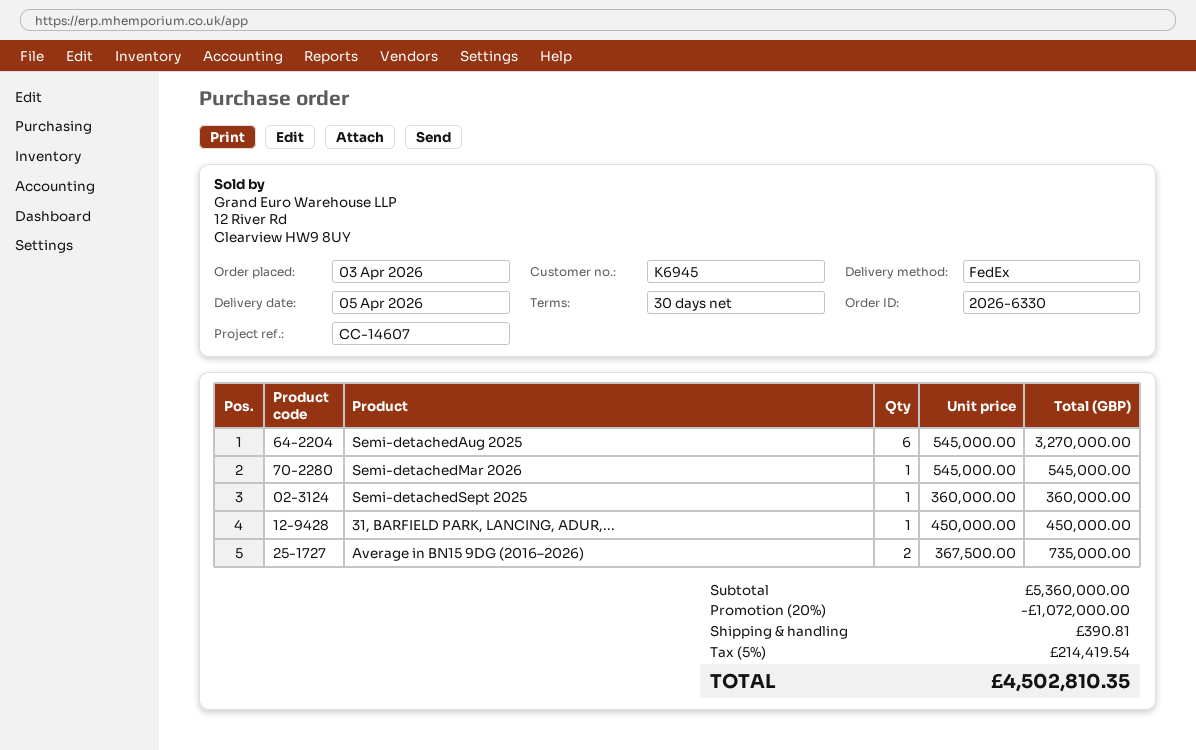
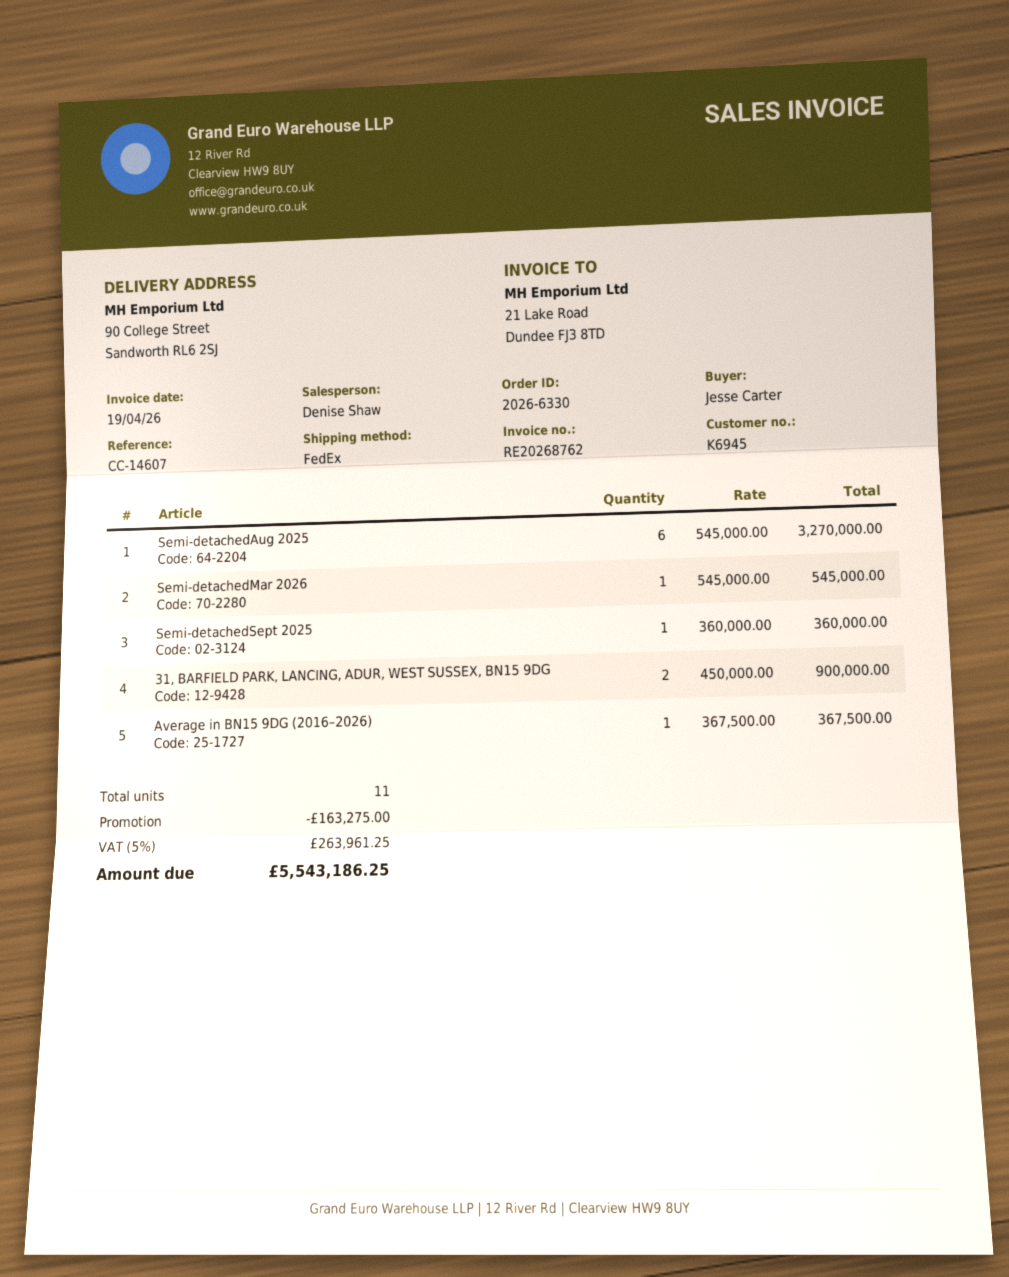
31, BARFIELD PARK, LANCING, ADUR,...: 1 x 450000.00 = 450000.00 -> 2 x 450000.00 = 900000.00
Average in BN15 9DG (2016–2026): 2 x 367500.00 = 735000.00 -> 1 x 367500.00 = 367500.00
discount: 1072000.00 -> 163275.00
shipping: 390.81 -> none
tax: 5% = 214419.54 -> 5% = 263961.25
total: 4502810.35 -> 5543186.25

